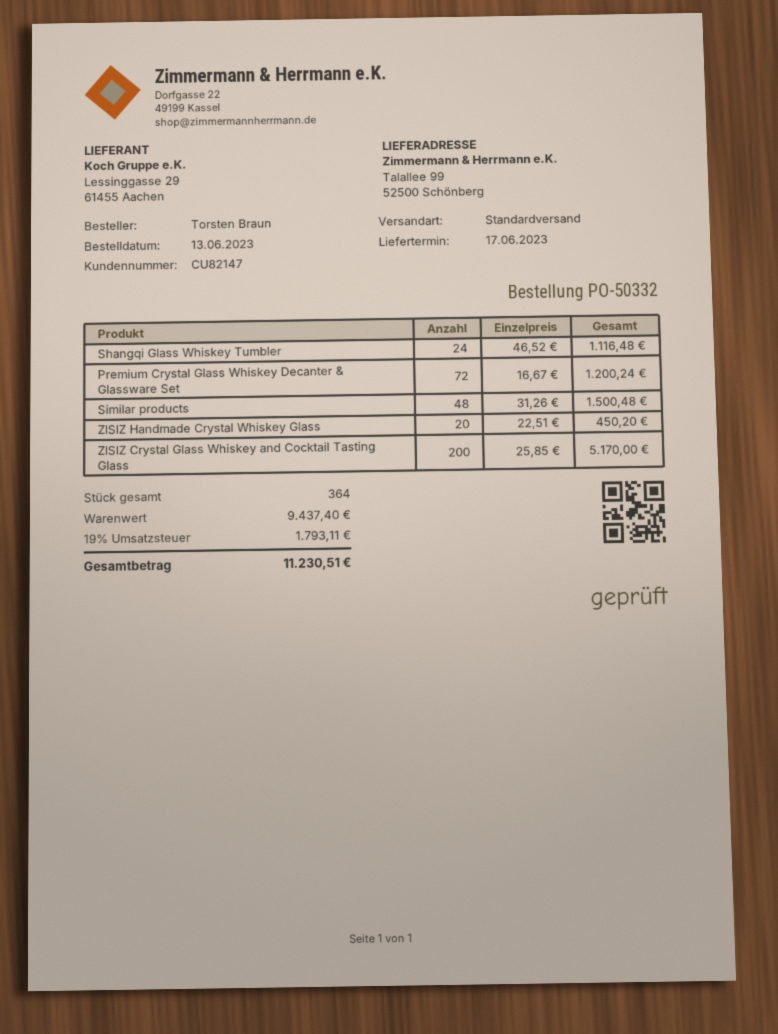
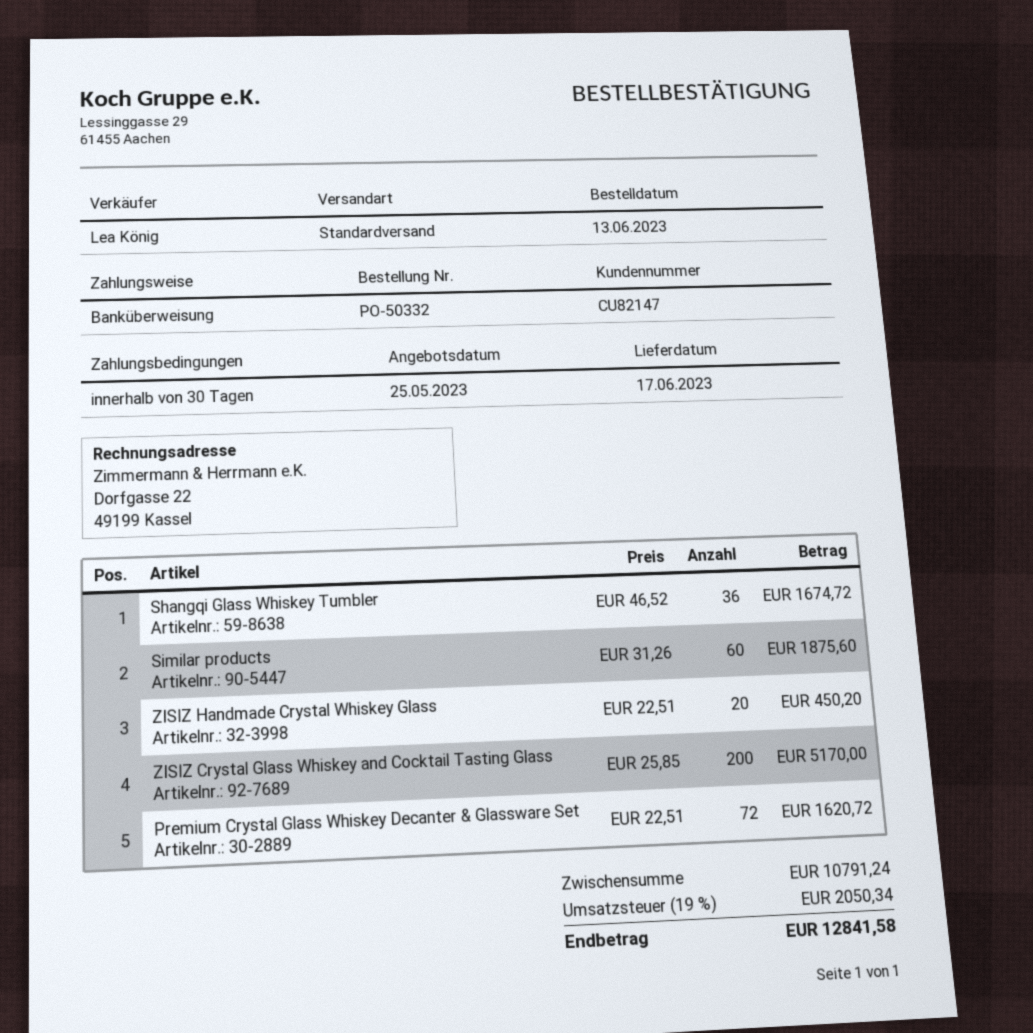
Shangqi Glass Whiskey Tumbler: 24 x 46.52 = 1116.48 -> 36 x 46.52 = 1674.72
Premium Crystal Glass Whiskey Decanter & Glassware Set: 72 x 16.67 = 1200.24 -> 72 x 22.51 = 1620.72
Similar products: 48 x 31.26 = 1500.48 -> 60 x 31.26 = 1875.60
subtotal: 9437.40 -> 10791.24
tax: 19% = 1793.11 -> 19% = 2050.34
total: 11230.51 -> 12841.58

